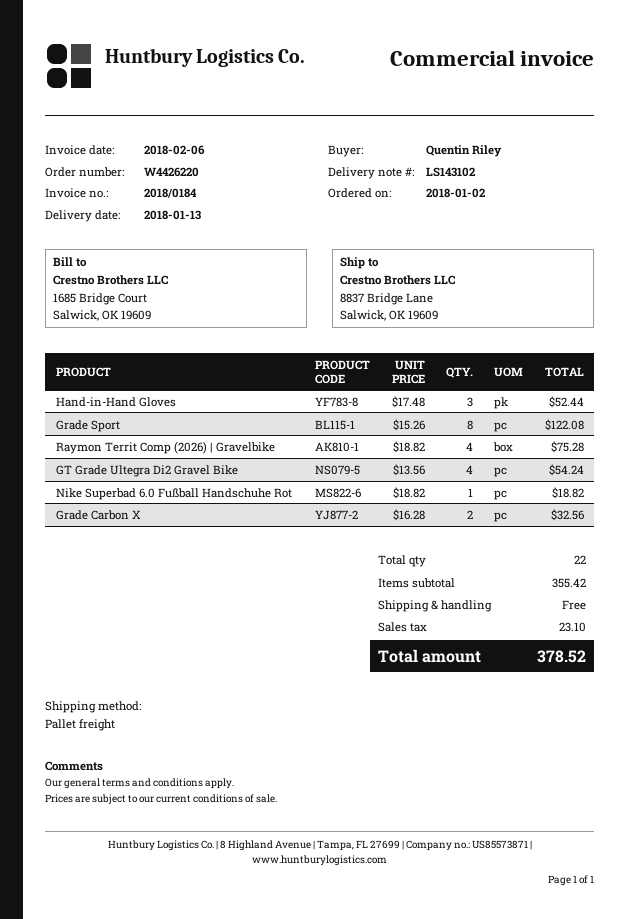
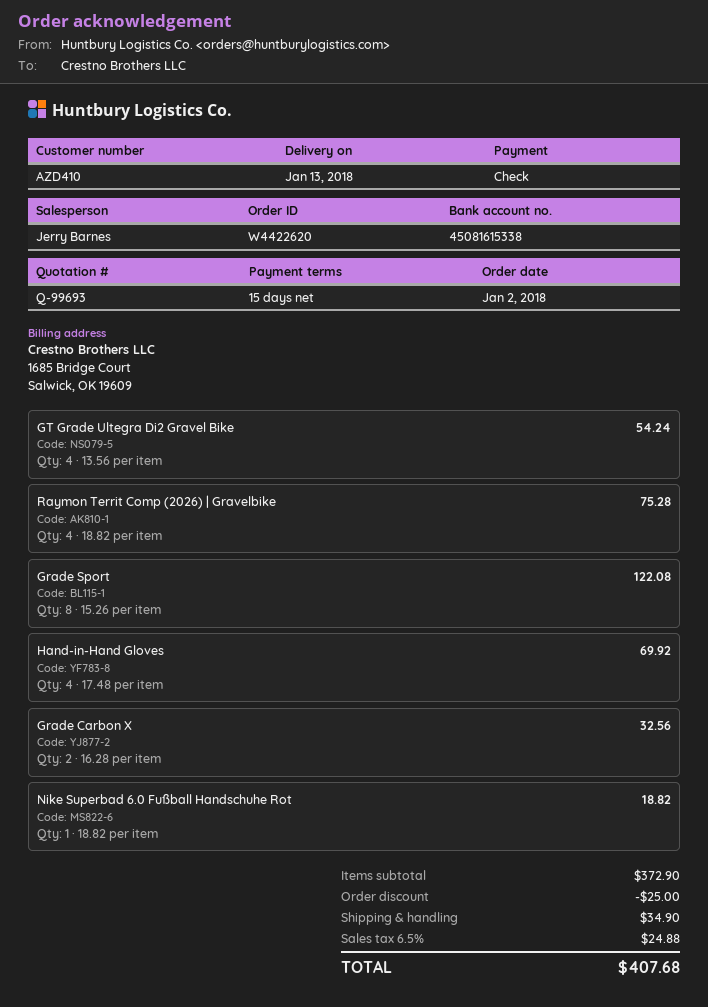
order number: W4426220 -> W4422620
Hand-in-Hand Gloves: 3 x 17.48 = 52.44 -> 4 x 17.48 = 69.92
subtotal: 355.42 -> 372.90
discount: none -> 25.00
shipping: 0.00 -> 34.90
tax: 23.10 -> 24.88
total: 378.52 -> 407.68

